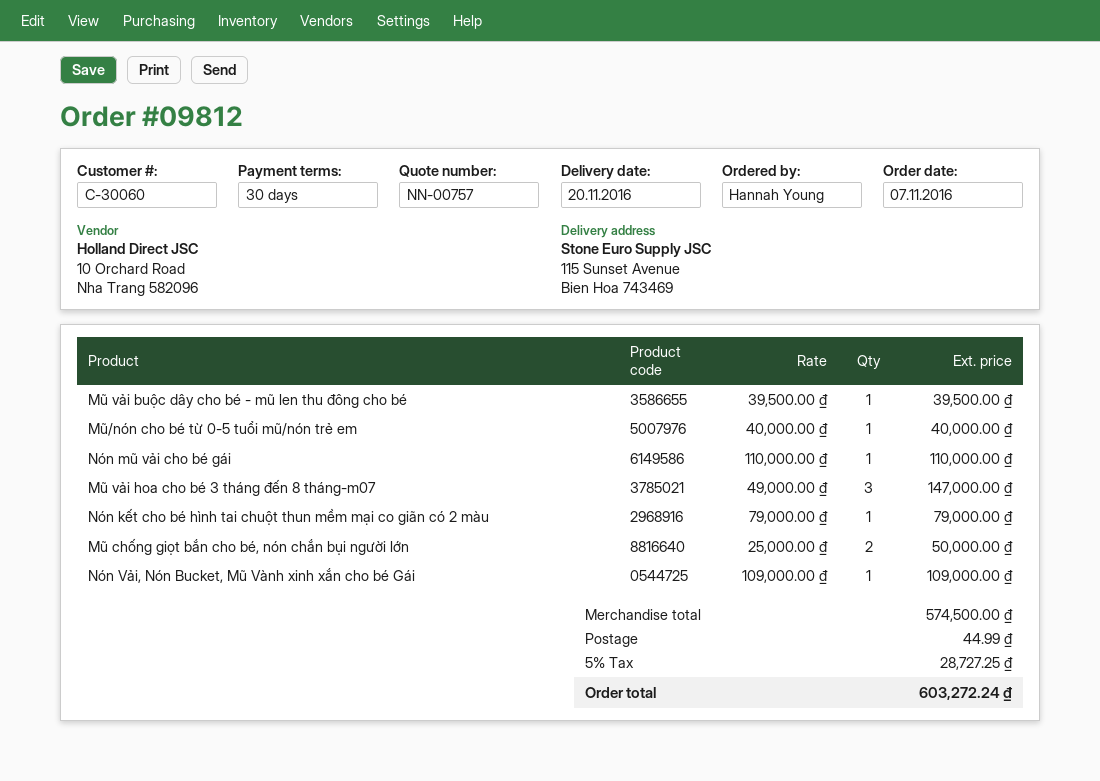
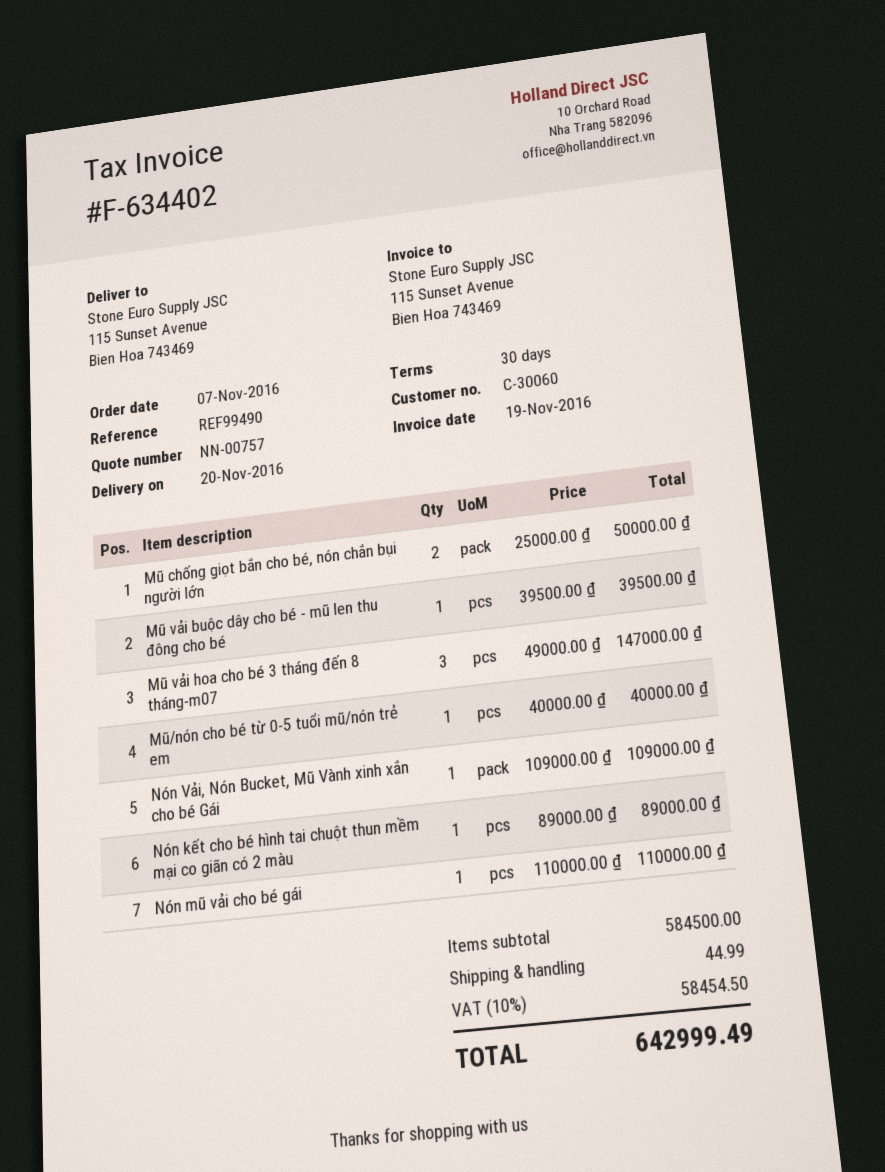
Nón kết cho bé hình tai chuột thun mềm mại co giãn có 2 màu: 1 x 79000.00 = 79000.00 -> 1 x 89000.00 = 89000.00
subtotal: 574500.00 -> 584500.00
tax: 5% = 28727.25 -> 10% = 58454.50
total: 603272.24 -> 642999.49

